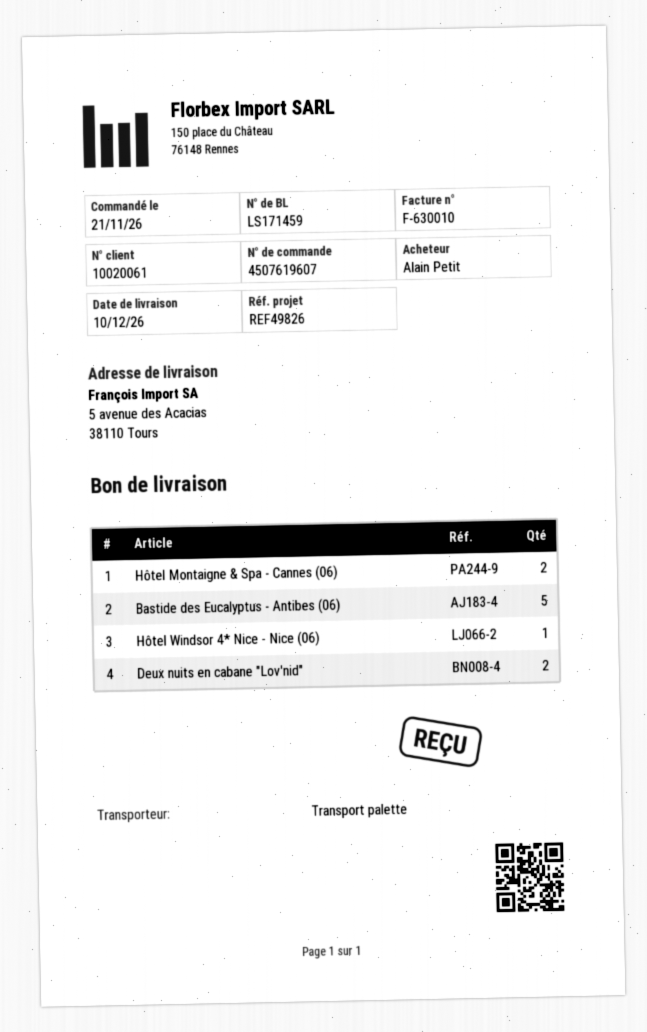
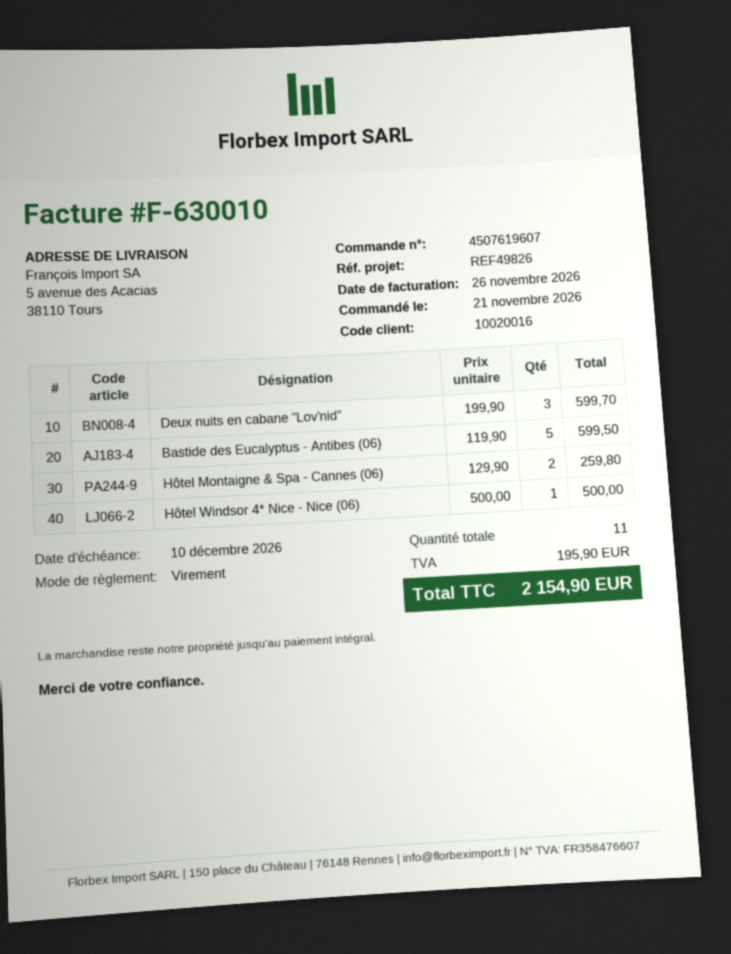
customer number: 10020061 -> 10020016
Deux nuits en cabane "Lov'nid": 2 -> 3

